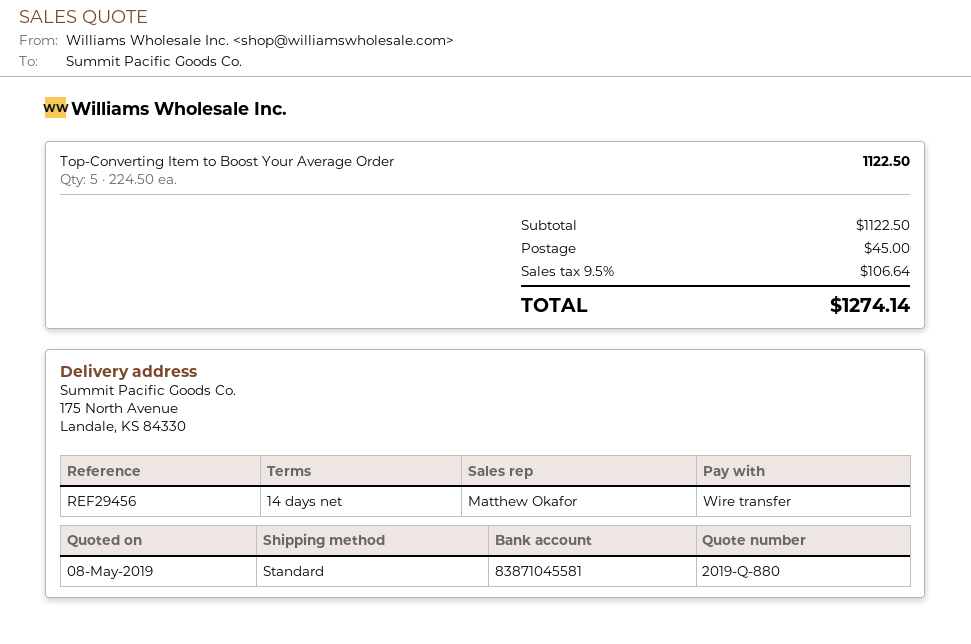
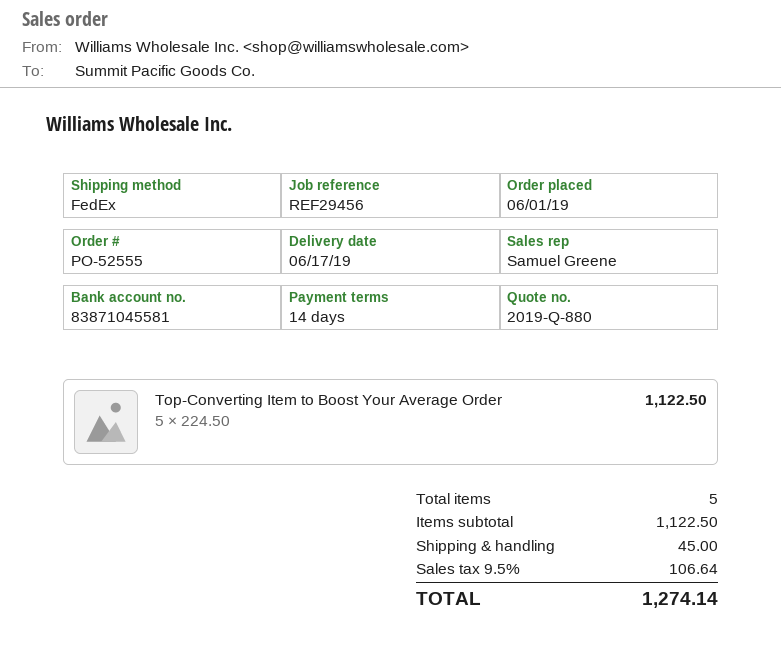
sales rep: Matthew Okafor -> Samuel Greene
shipping method: standard -> FedEx

